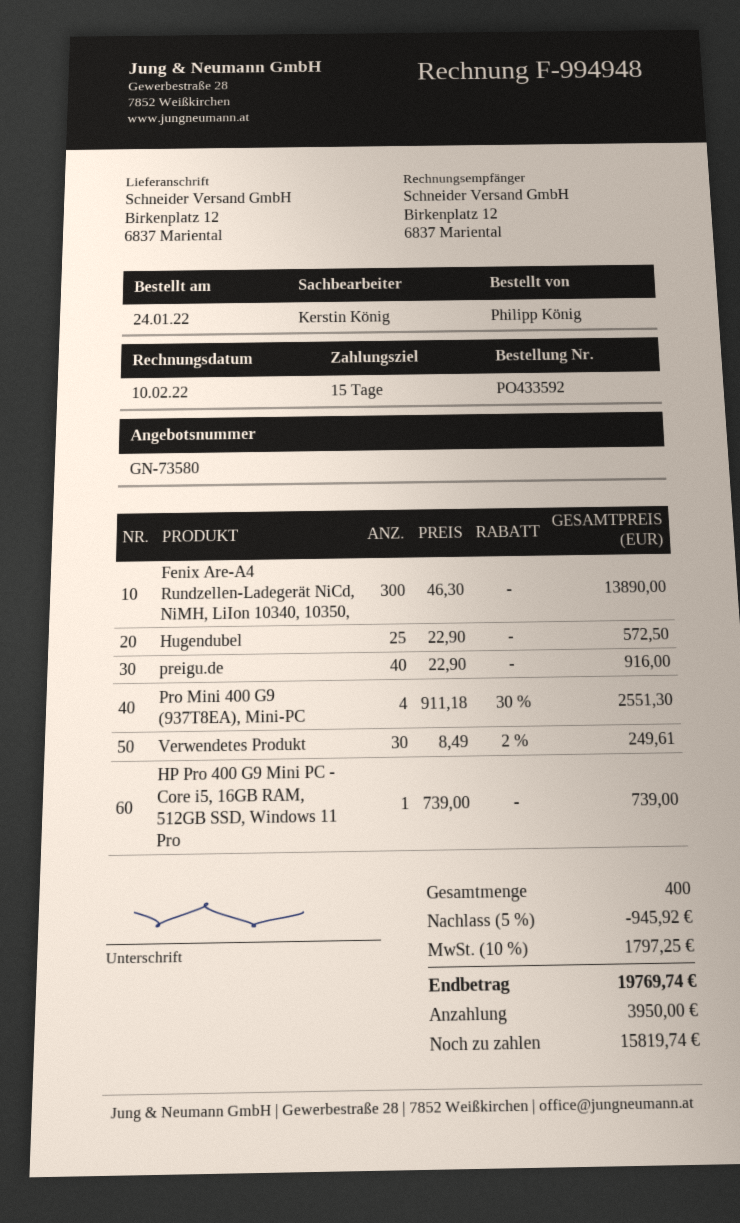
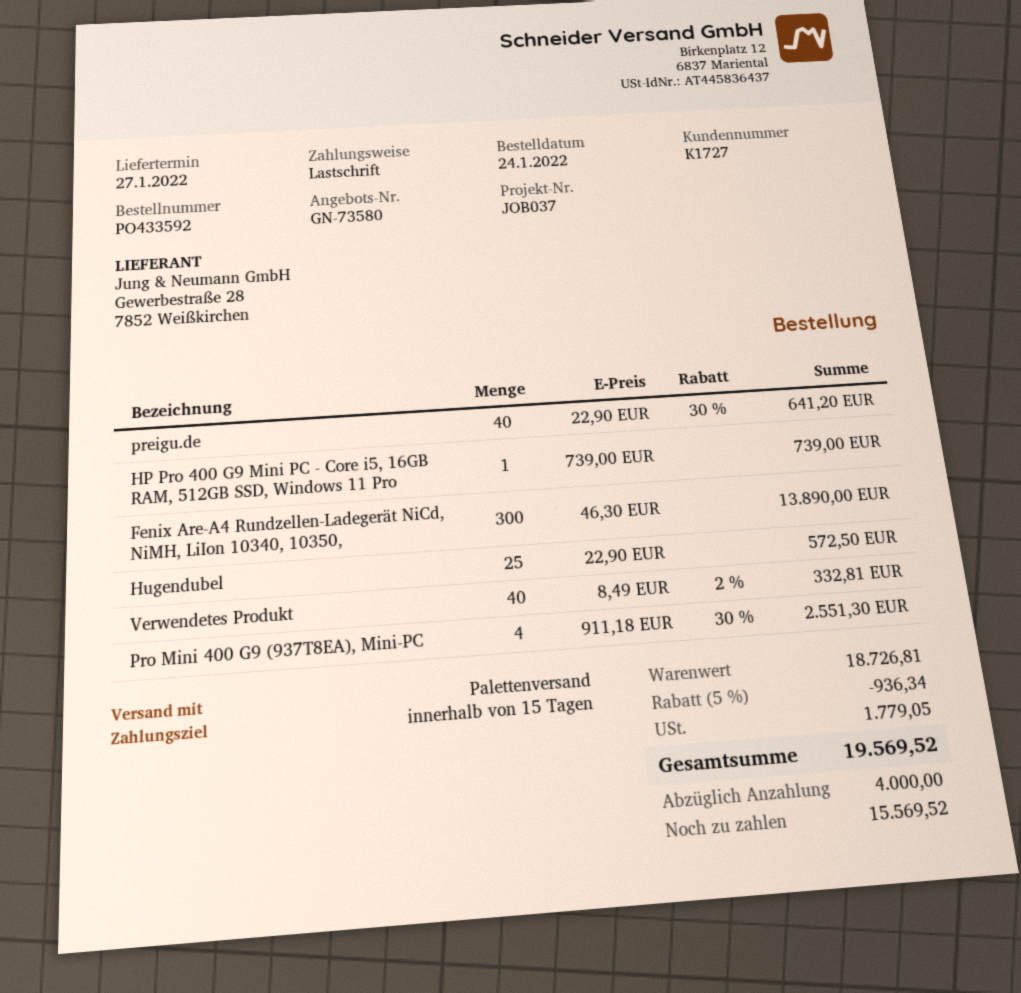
preigu.de: 40 x 22.90 = 916.00 -> 40 x 22.90 - 30% = 641.20
Verwendetes Produkt: 30 x 8.49 - 2% = 249.61 -> 40 x 8.49 - 2% = 332.81
discount: 5% = 945.92 -> 5% = 936.34
tax: 1797.25 -> 1779.05
total: 19769.74 -> 19569.52
deposit: 3950.00 -> 4000.00
balance: 15819.74 -> 15569.52

